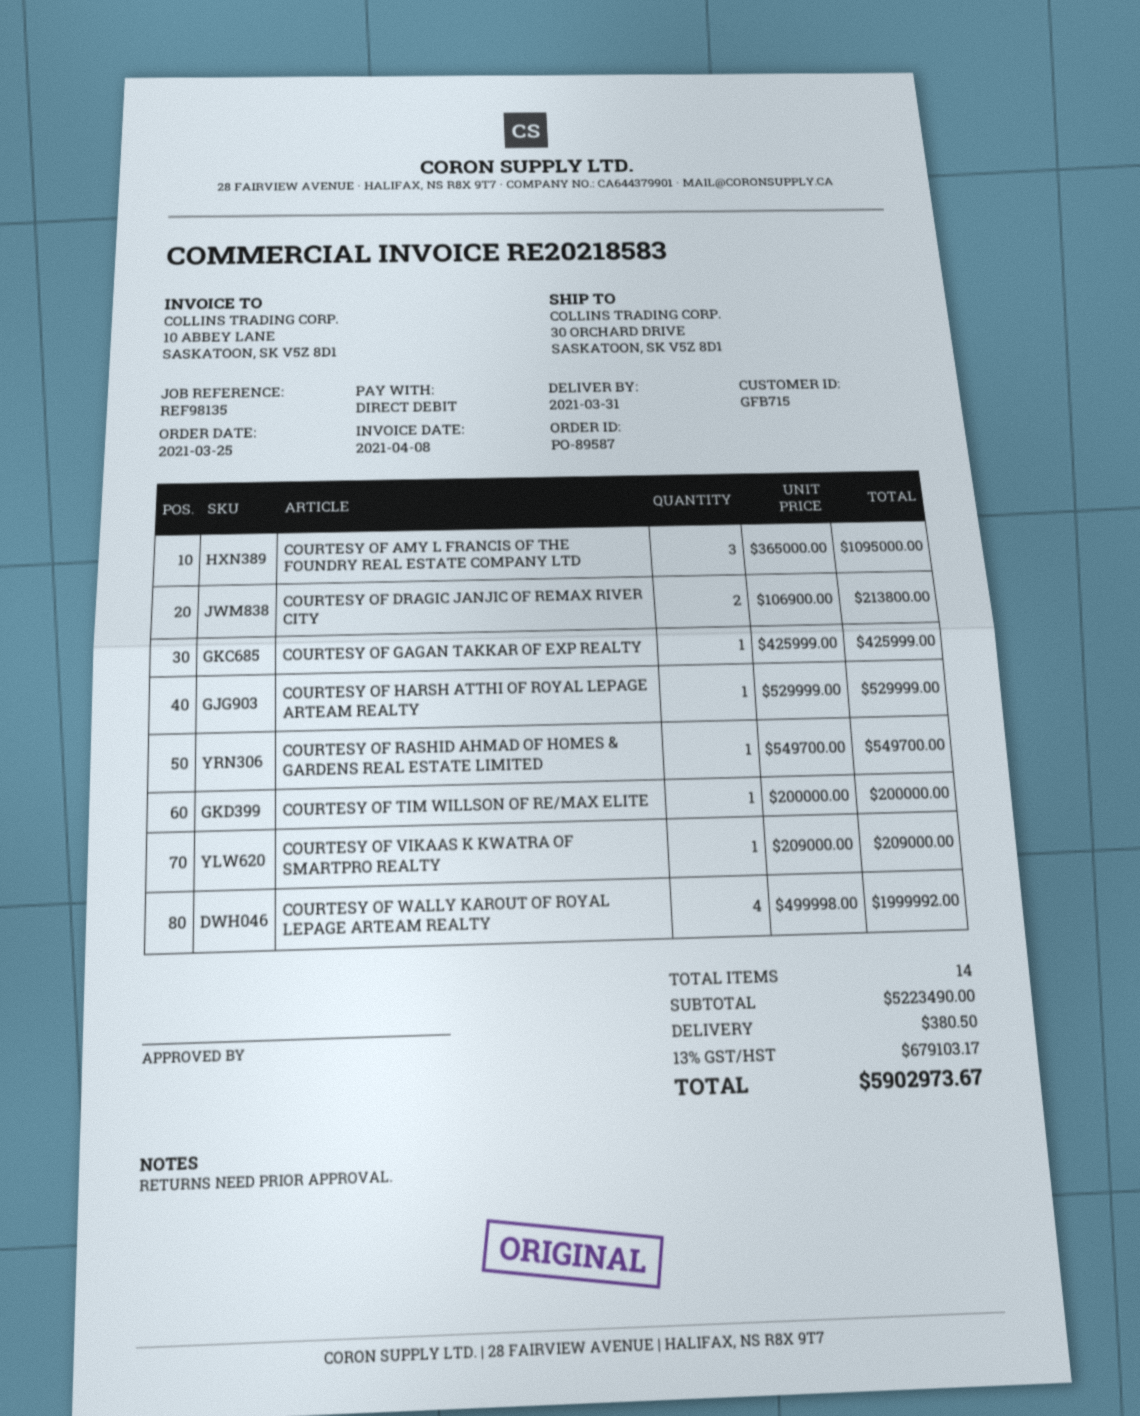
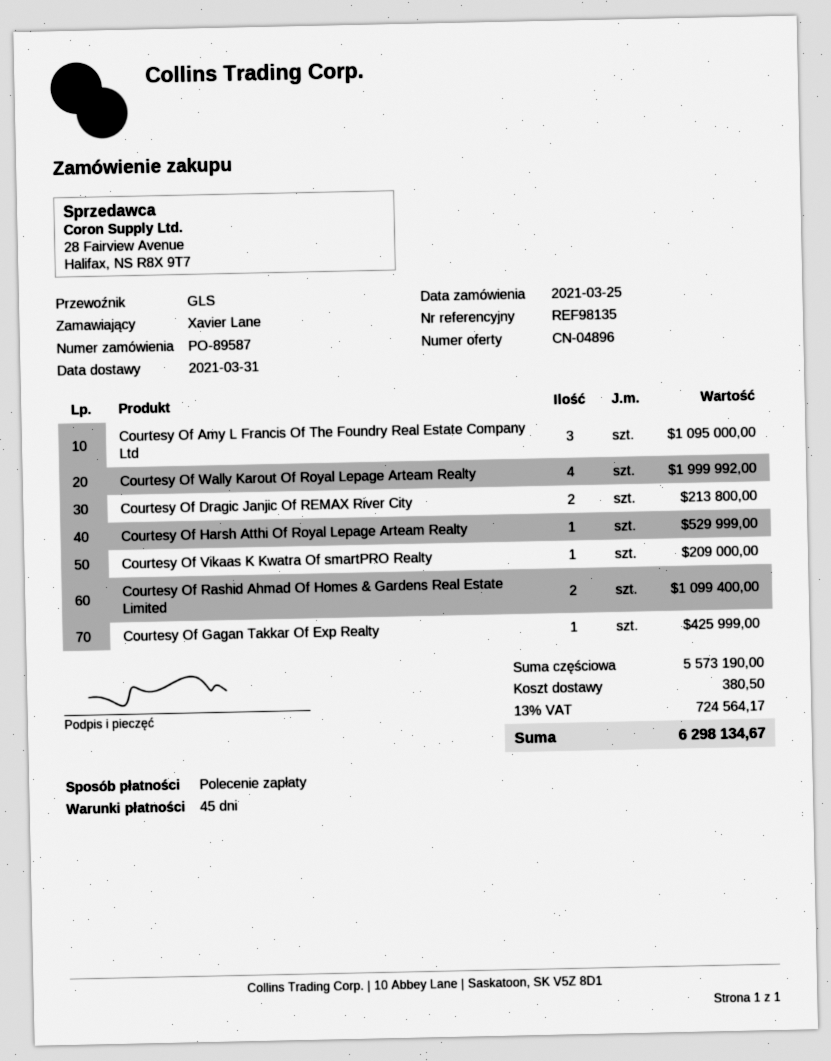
COURTESY OF RASHID AHMAD OF HOMES & GARDENS REAL ESTATE LIMITED: 1 for 549700.00 -> 2 for 1099400.00
COURTESY OF TIM WILLSON OF RE/MAX ELITE: 1 for 200000.00 -> none
subtotal: 5223490.00 -> 5573190.00
tax: 13% = 679103.17 -> 13% = 724564.17
total: 5902973.67 -> 6298134.67

